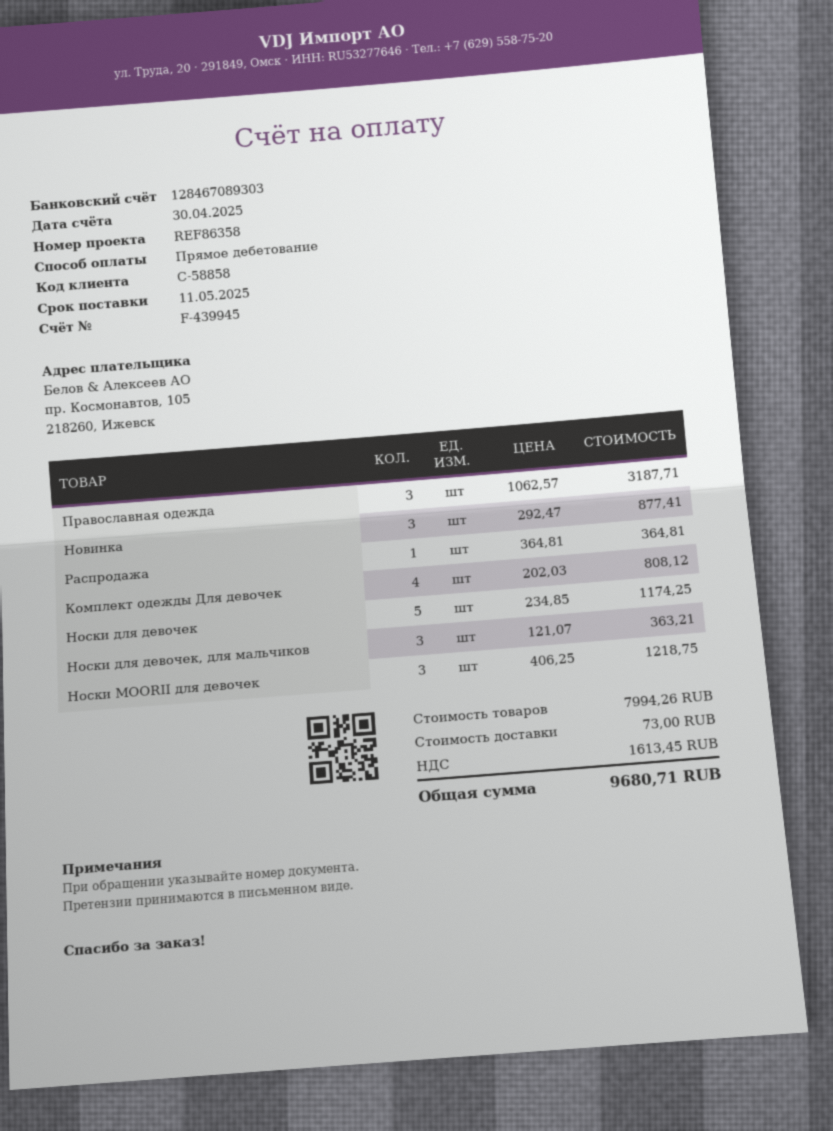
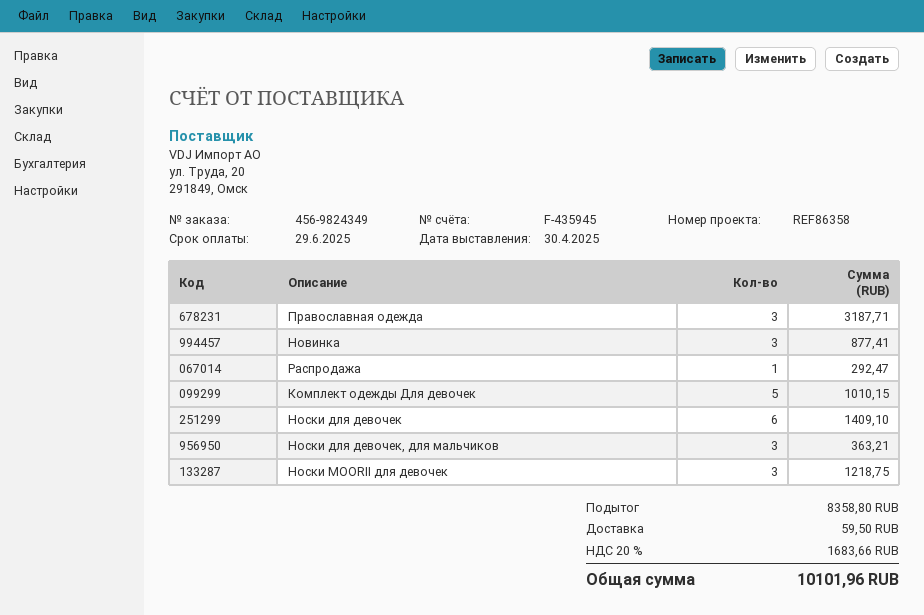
invoice number: F-439945 -> F-435945
Распродажа: 1 for 364.81 -> 1 for 292.47
Комплект одежды Для девочек: 4 for 808.12 -> 5 for 1010.15
Носки для девочек: 5 for 1174.25 -> 6 for 1409.10
subtotal: 7994.26 -> 8358.80
shipping: 73.00 -> 59.50
tax: 1613.45 -> 1683.66
total: 9680.71 -> 10101.96

